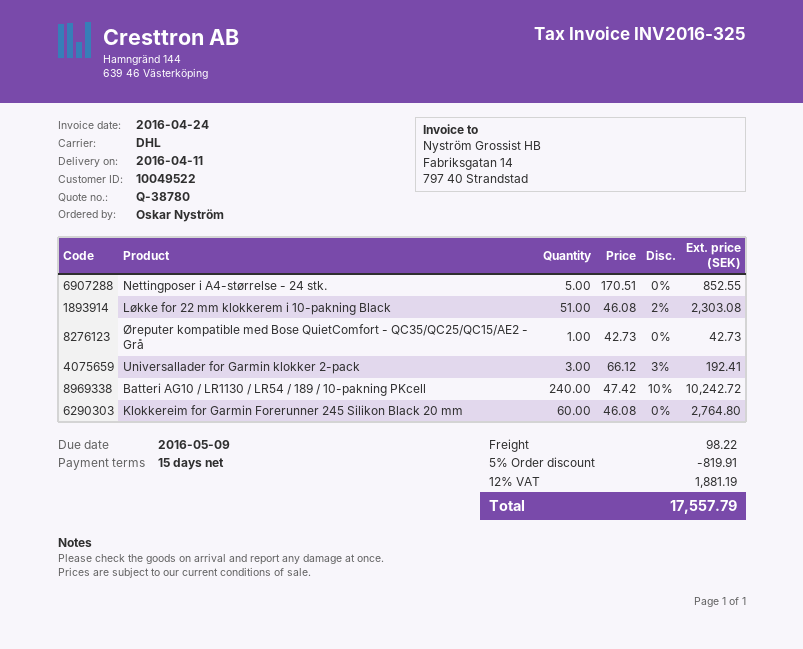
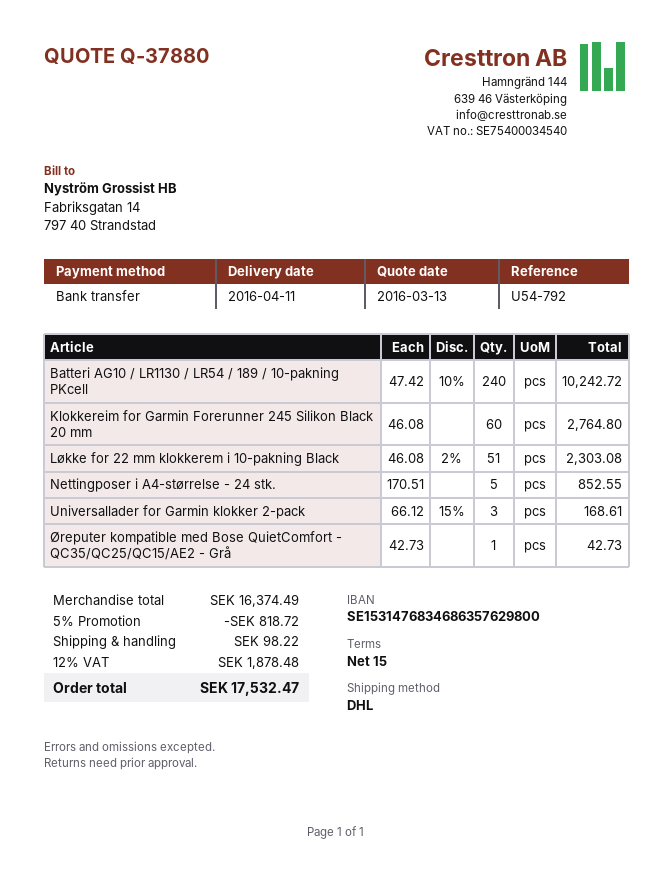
quote number: Q-38780 -> Q-37880
Universallader for Garmin klokker 2-pack: 3 x 66.12 - 3% = 192.41 -> 3 x 66.12 - 15% = 168.61
discount: 5% = 819.91 -> 5% = 818.72
tax: 12% = 1881.19 -> 12% = 1878.48
total: 17557.79 -> 17532.47

